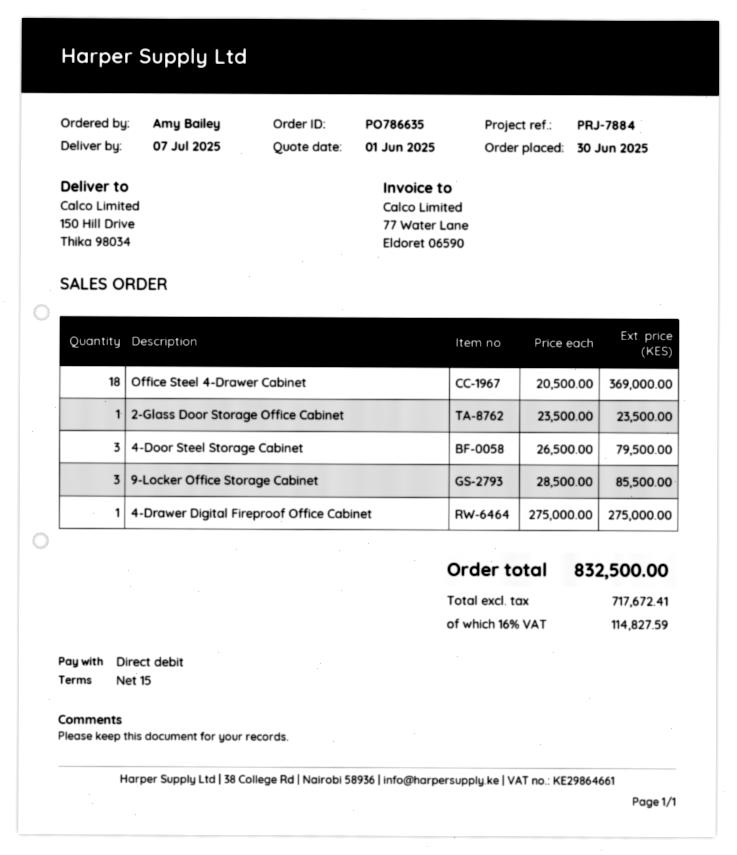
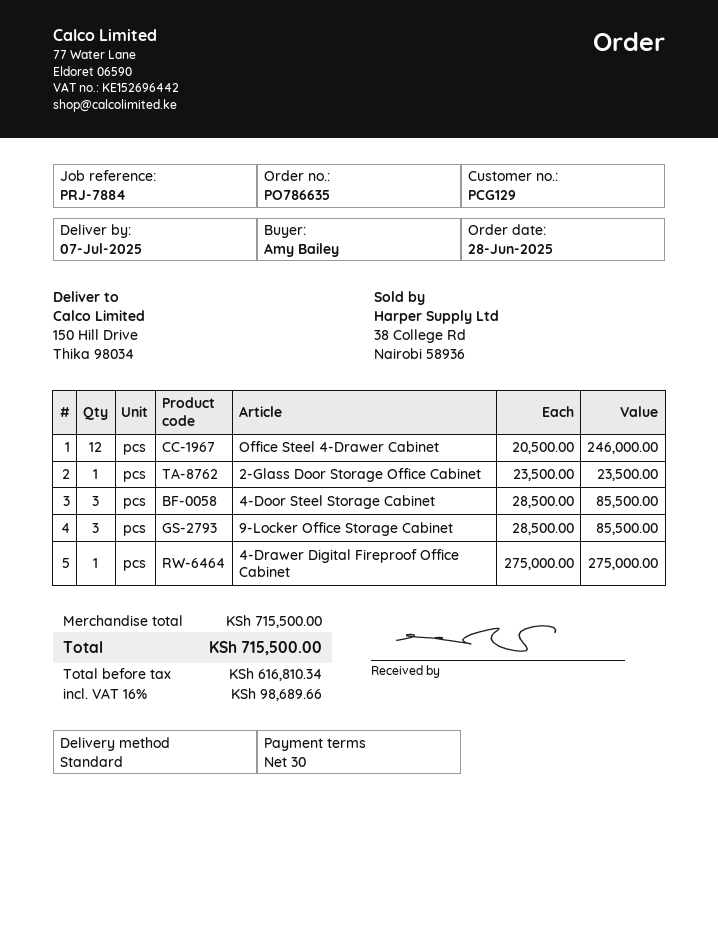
order date: 2025-06-30 -> 2025-06-28
payment terms: 15 days -> 30 days
Office Steel 4-Drawer Cabinet: 18 x 20500.00 = 369000.00 -> 12 x 20500.00 = 246000.00
4-Door Steel Storage Cabinet: 3 x 26500.00 = 79500.00 -> 3 x 28500.00 = 85500.00
net: 717672.41 -> 616810.34
tax: 16% = 114827.59 -> 16% = 98689.66
total: 832500.00 -> 715500.00

